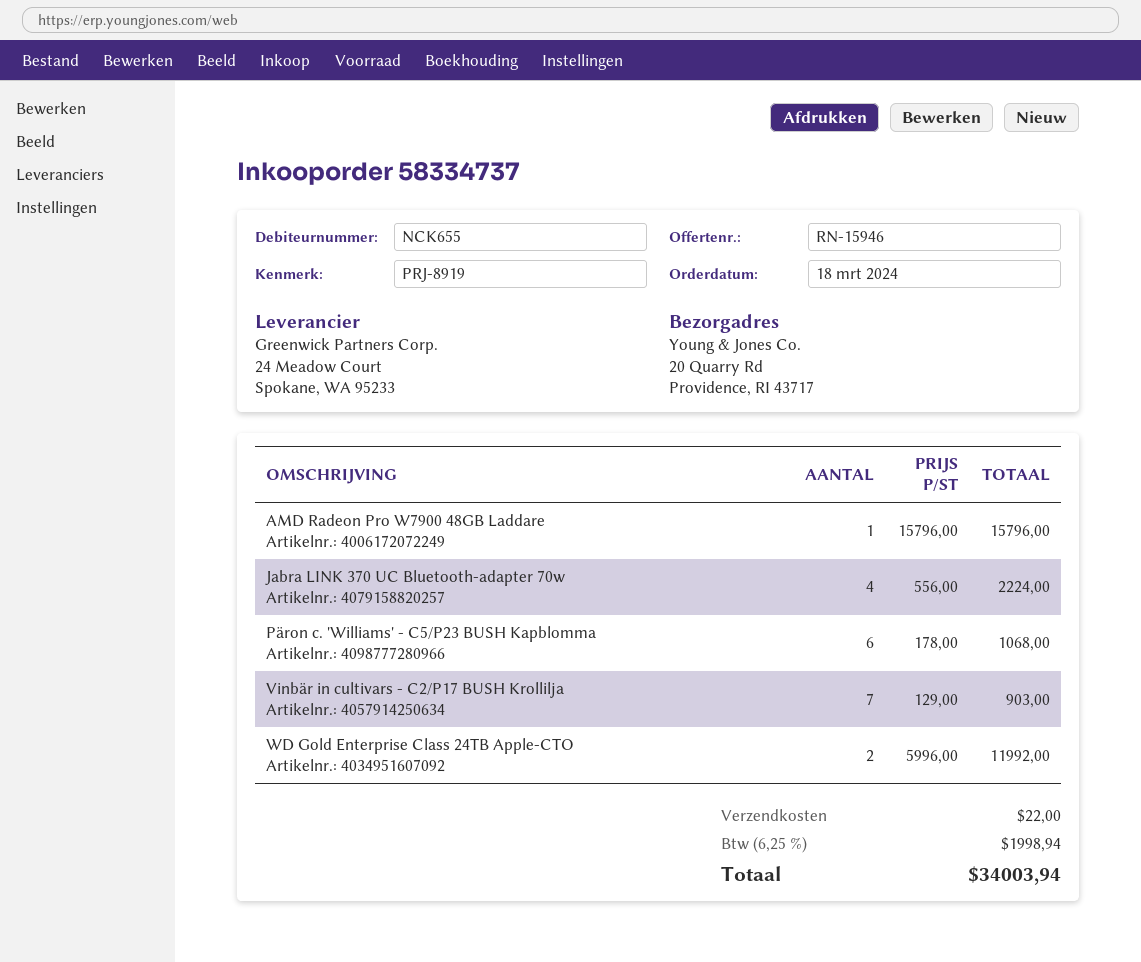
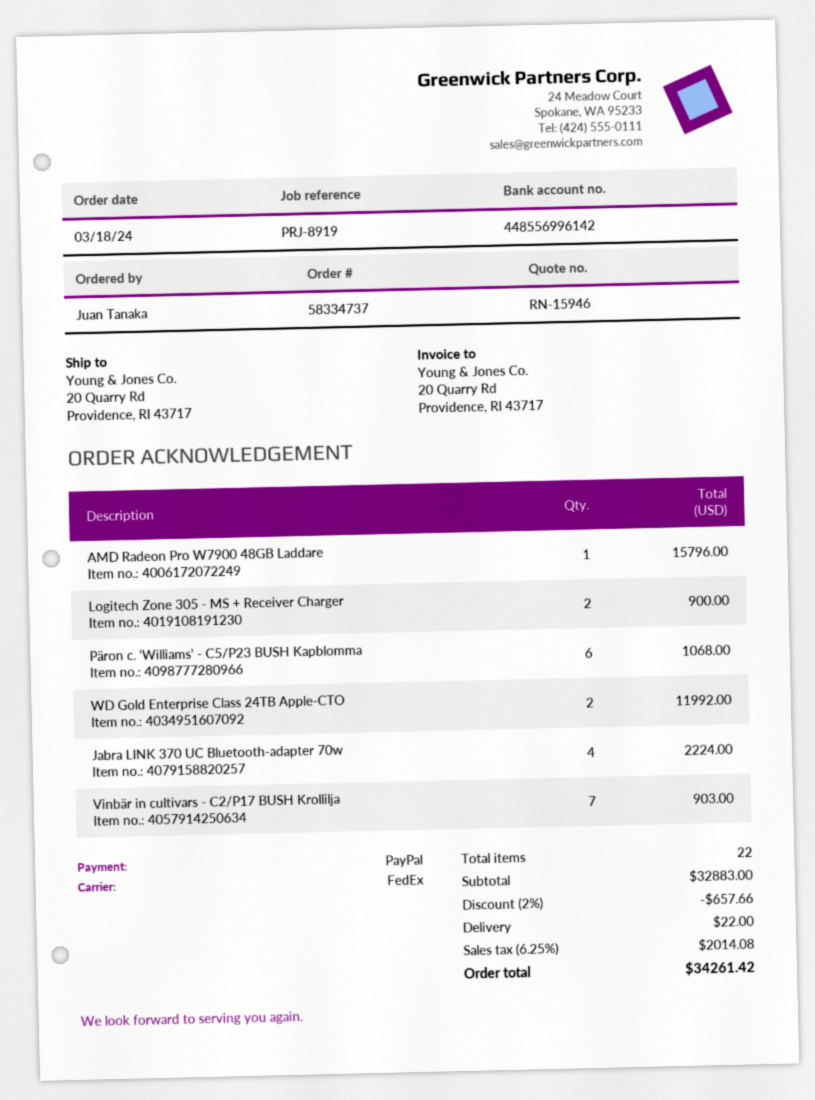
Logitech Zone 305 - MS + Receiver Charger: none -> 2 for 900.00
discount: none -> 2% = 657.66
tax: 6.25% = 1998.94 -> 6.25% = 2014.08
total: 34003.94 -> 34261.42

